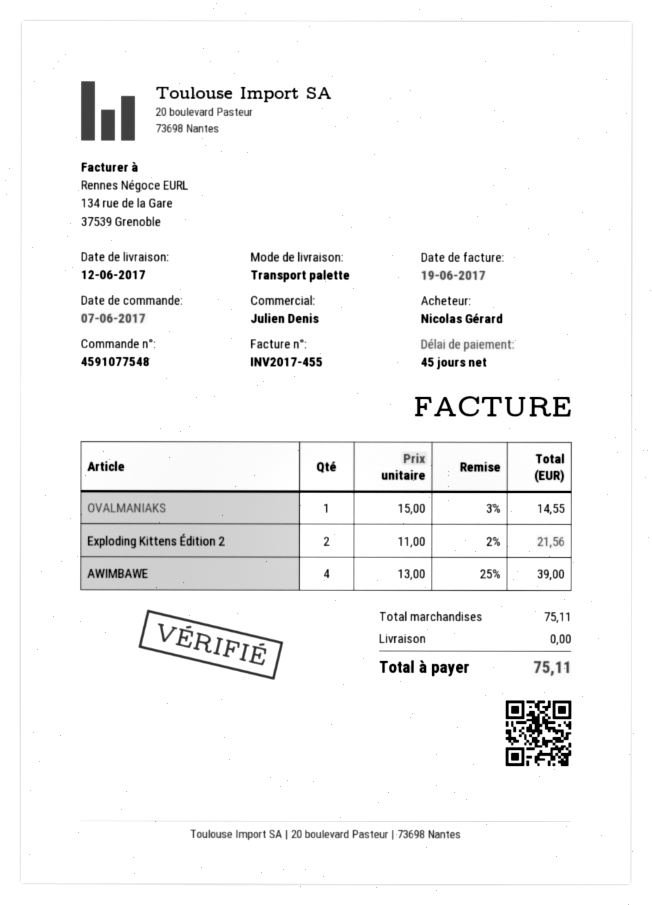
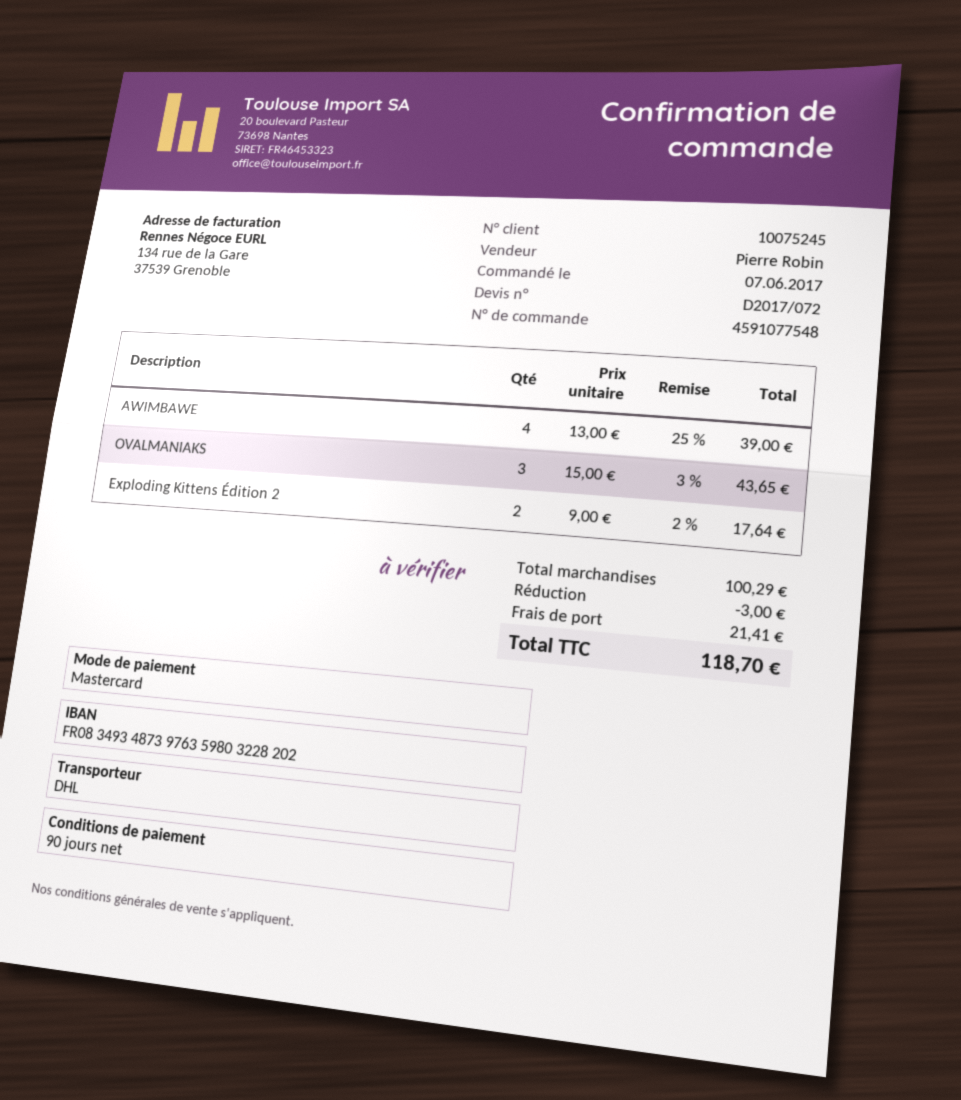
payment terms: 45 days -> 90 days
sales rep: Julien Denis -> Pierre Robin
shipping method: pallet freight -> DHL
OVALMANIAKS: 1 x 15.00 - 3% = 14.55 -> 3 x 15.00 - 3% = 43.65
Exploding Kittens Édition 2: 2 x 11.00 - 2% = 21.56 -> 2 x 9.00 - 2% = 17.64
subtotal: 75.11 -> 100.29
discount: none -> 3.00
shipping: 0.00 -> 21.41
total: 75.11 -> 118.70

